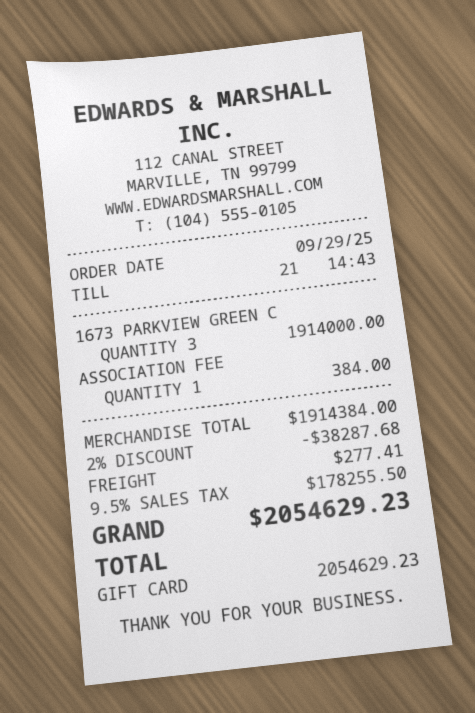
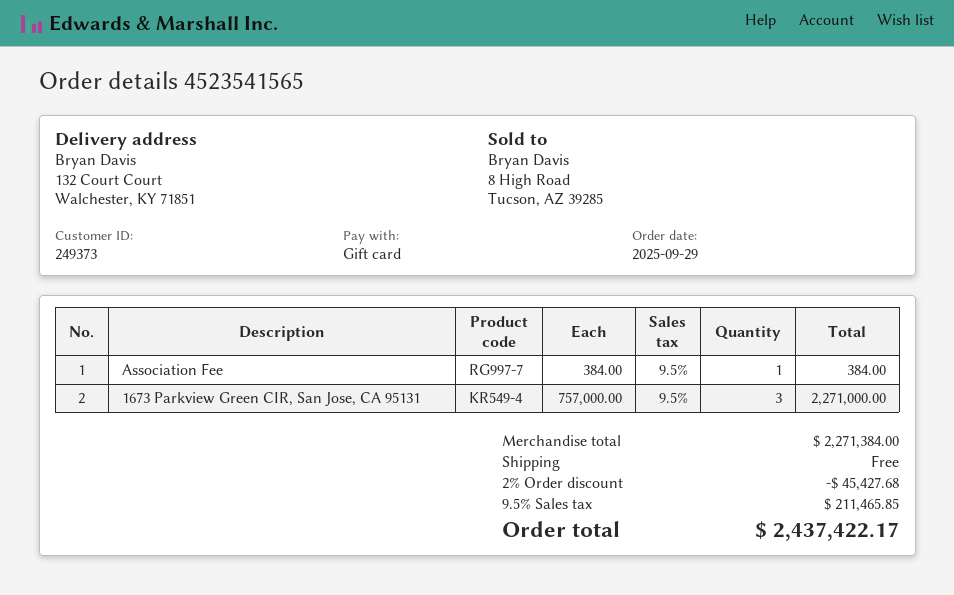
1673 PARKVIEW GREEN C: 3 for 1914000.00 -> 3 for 2271000.00
subtotal: 1914384.00 -> 2271384.00
discount: 2% = 38287.68 -> 2% = 45427.68
shipping: 277.41 -> 0.00
tax: 9.5% = 178255.50 -> 9.5% = 211465.85
total: 2054629.23 -> 2437422.17

